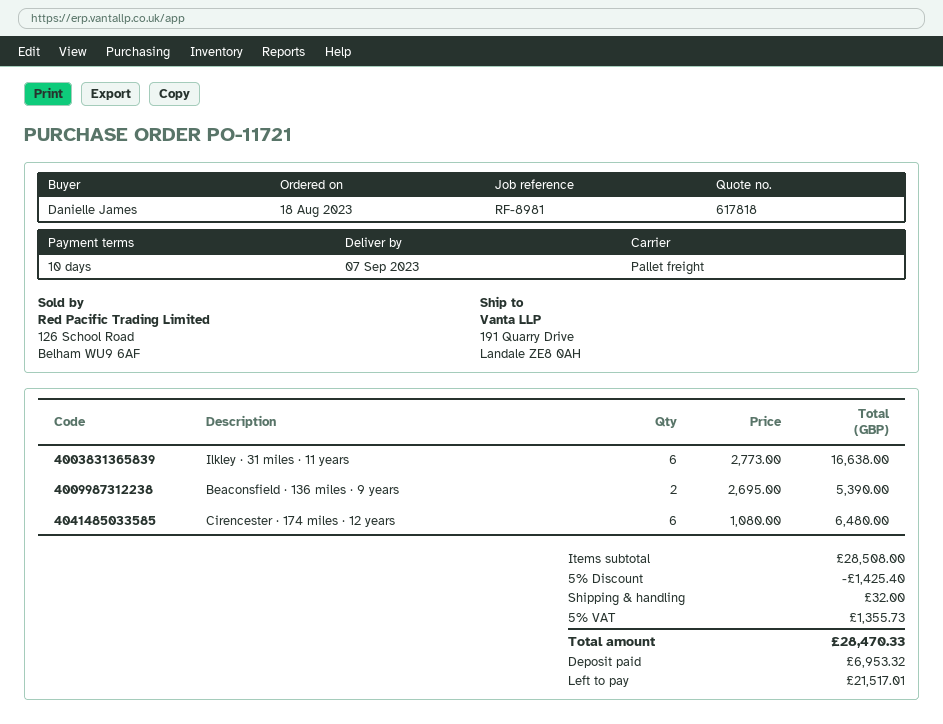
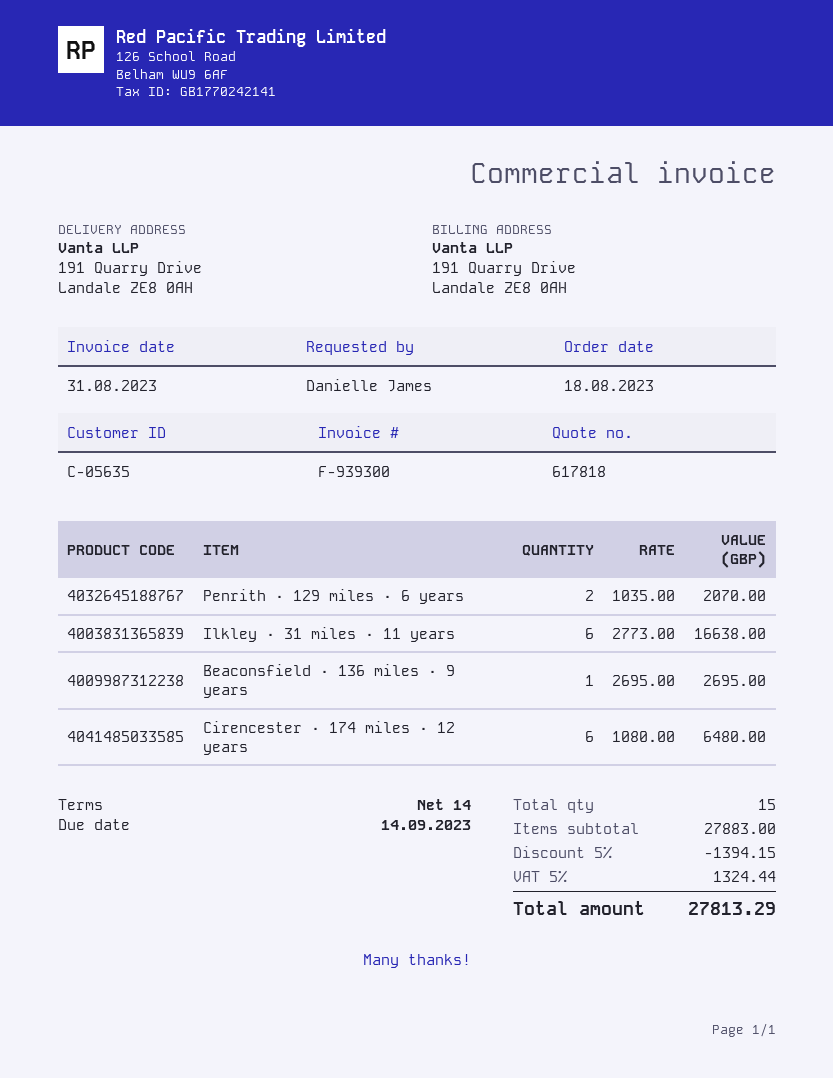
payment terms: 10 days -> 14 days
Beaconsfield · 136 miles · 9 years: 2 x 2695.00 = 5390.00 -> 1 x 2695.00 = 2695.00
Penrith · 129 miles · 6 years: none -> 2 x 1035.00 = 2070.00
subtotal: 28508.00 -> 27883.00
discount: 5% = 1425.40 -> 5% = 1394.15
shipping: 32.00 -> none
tax: 5% = 1355.73 -> 5% = 1324.44
total: 28470.33 -> 27813.29

